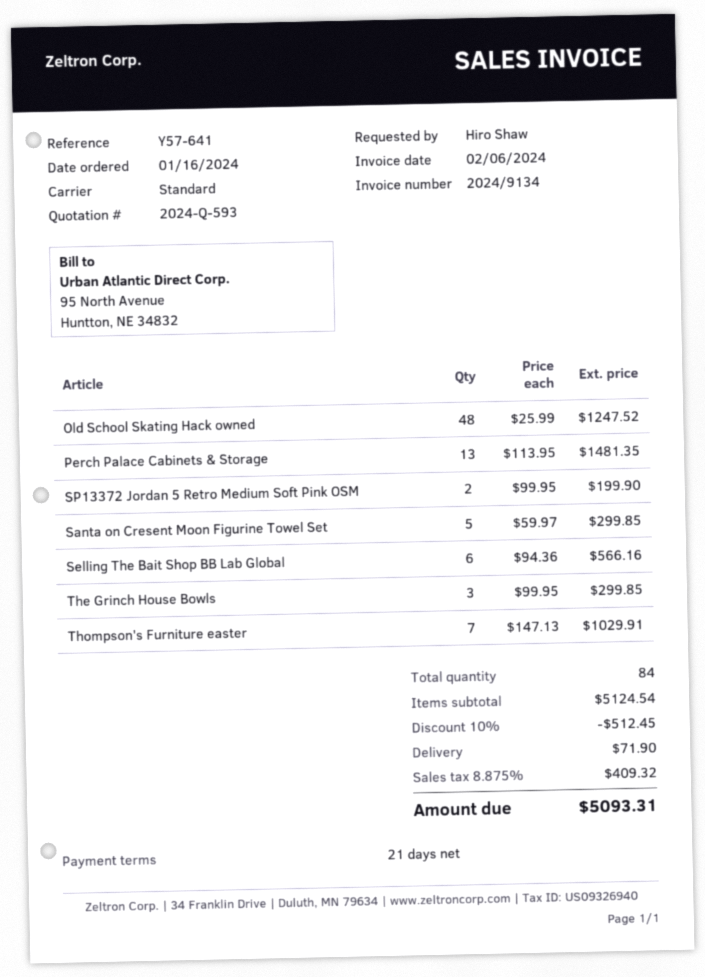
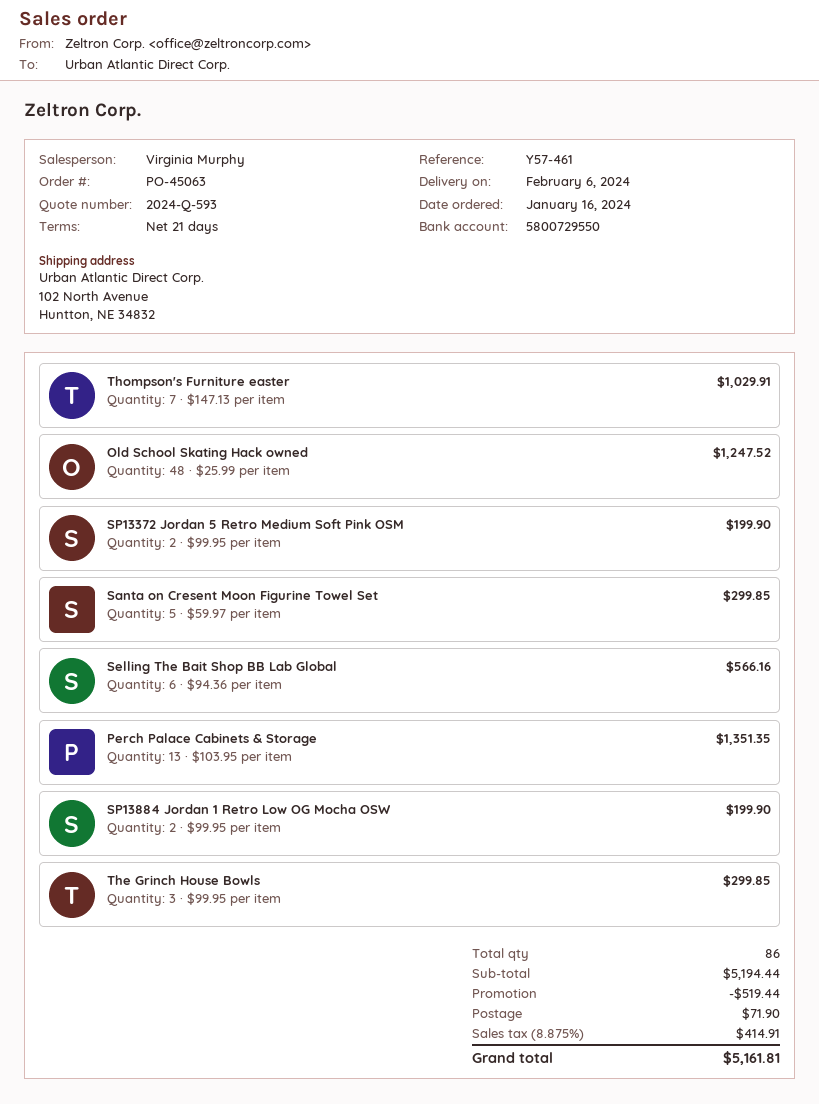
reference: Y57-641 -> Y57-461
Perch Palace Cabinets & Storage: 13 x 113.95 = 1481.35 -> 13 x 103.95 = 1351.35
SP13884 Jordan 1 Retro Low OG Mocha OSW: none -> 2 x 99.95 = 199.90
total quantity: 84 -> 86
subtotal: 5124.54 -> 5194.44
discount: 512.45 -> 519.44
tax: 8.875% = 409.32 -> 8.875% = 414.91
total: 5093.31 -> 5161.81

